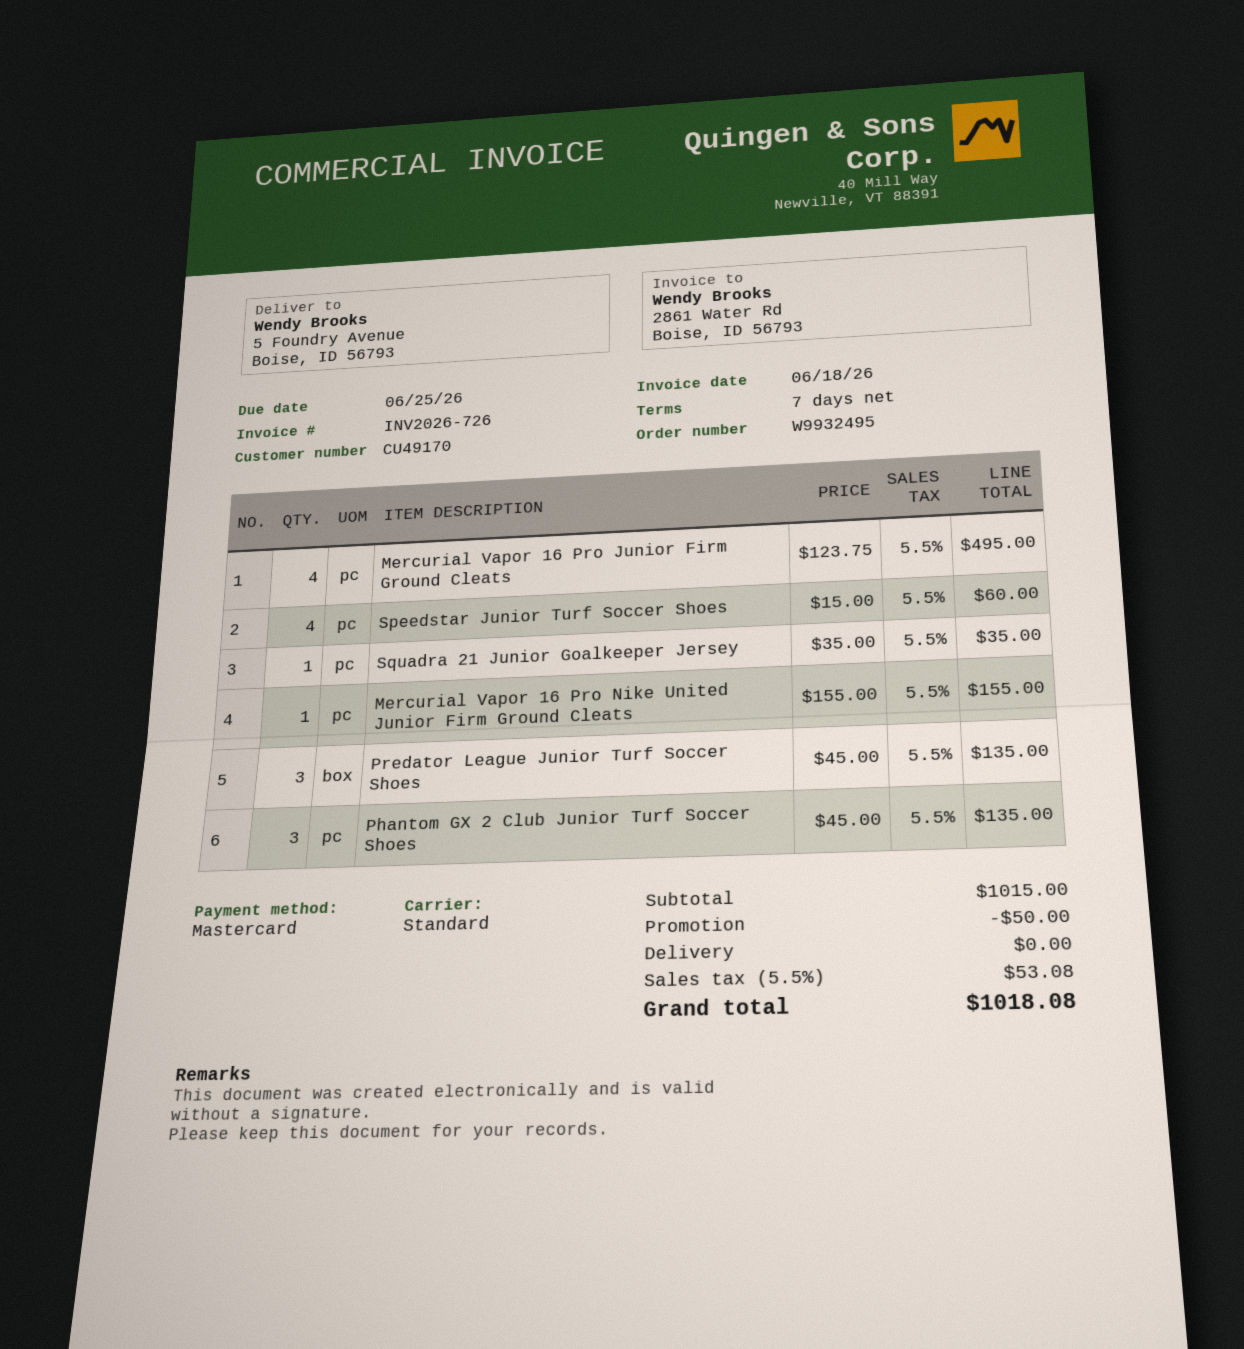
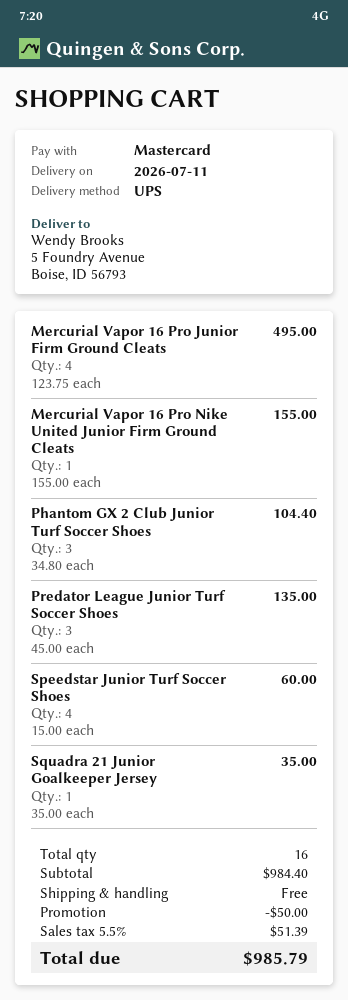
shipping method: standard -> UPS
Phantom GX 2 Club Junior Turf Soccer Shoes: 3 x 45.00 = 135.00 -> 3 x 34.80 = 104.40
subtotal: 1015.00 -> 984.40
tax: 5.5% = 53.08 -> 5.5% = 51.39
total: 1018.08 -> 985.79

